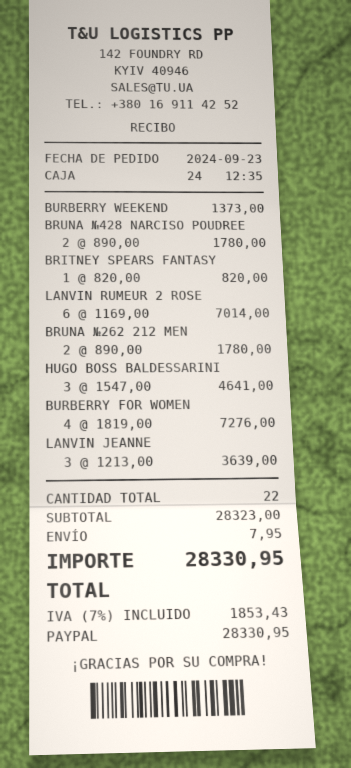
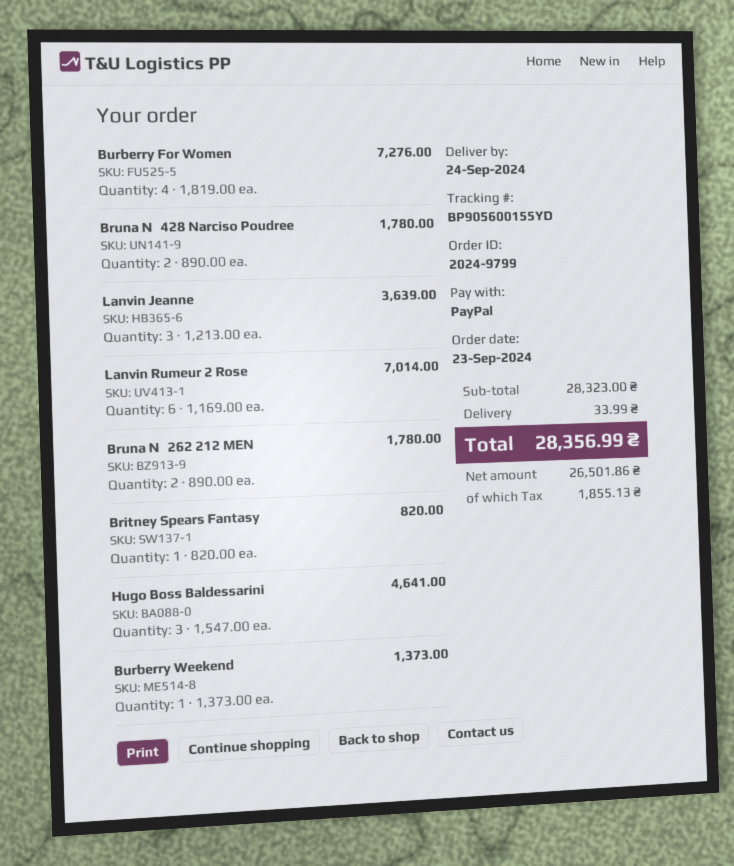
shipping: 7.95 -> 33.99
tax: 1853.43 -> 1855.13
total: 28330.95 -> 28356.99

